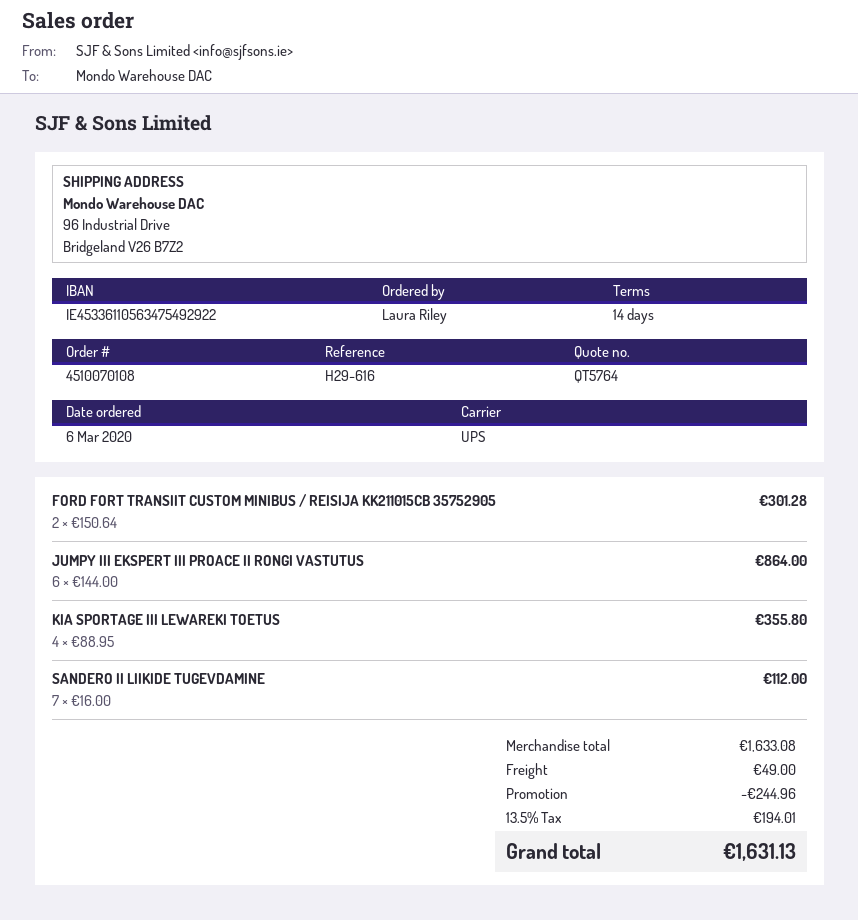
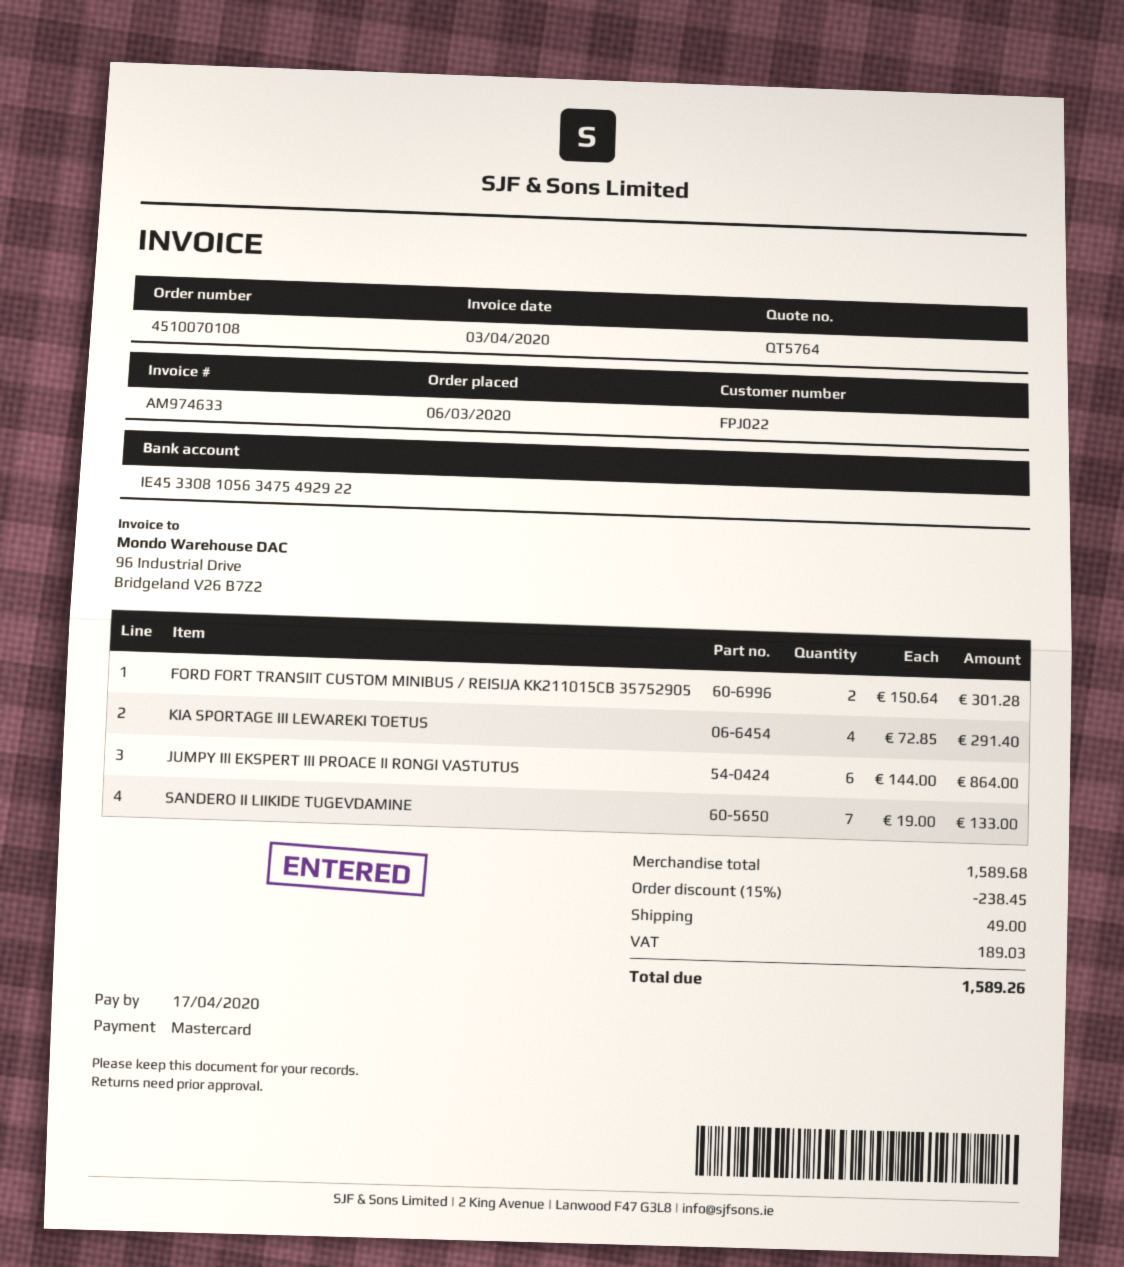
bank account: IE45336110563475492922 -> IE45330810563475492922
KIA SPORTAGE III LEWAREKI TOETUS: 4 x 88.95 = 355.80 -> 4 x 72.85 = 291.40
SANDERO II LIIKIDE TUGEVDAMINE: 7 x 16.00 = 112.00 -> 7 x 19.00 = 133.00
subtotal: 1633.08 -> 1589.68
discount: 244.96 -> 238.45
tax: 194.01 -> 189.03
total: 1631.13 -> 1589.26

